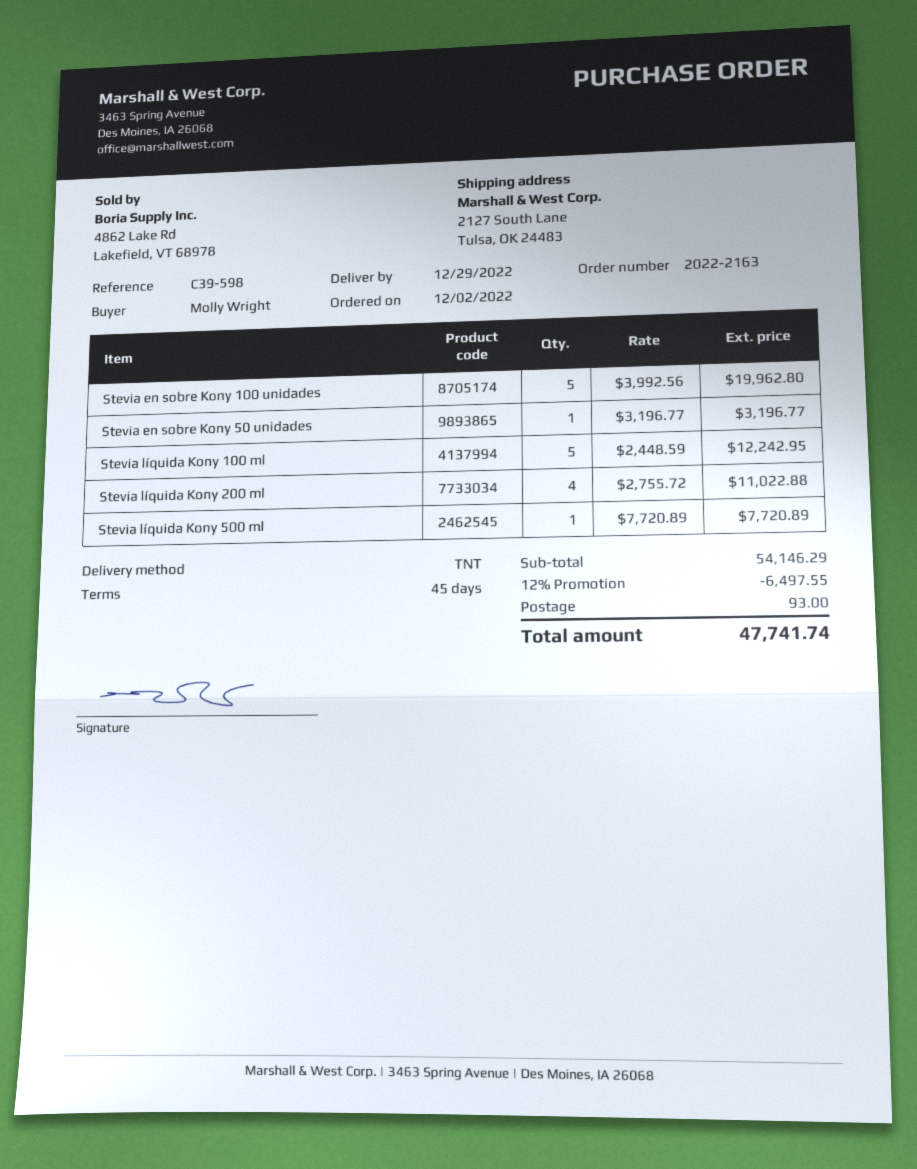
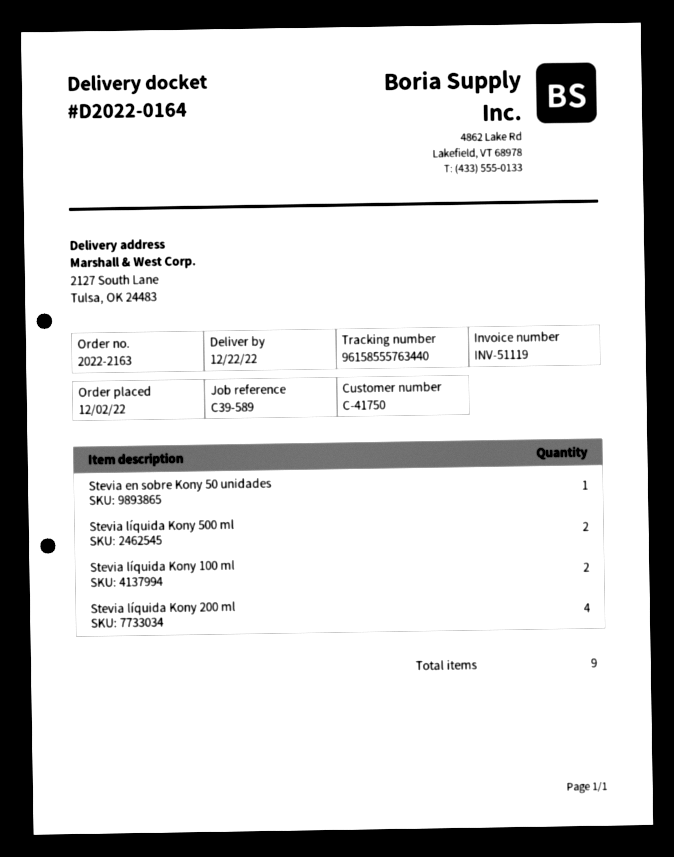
delivery date: 2022-12-29 -> 2022-12-22
reference: C39-598 -> C39-589
Stevia en sobre Kony 100 unidades: 5 -> none
Stevia líquida Kony 100 ml: 5 -> 2
Stevia líquida Kony 500 ml: 1 -> 2

